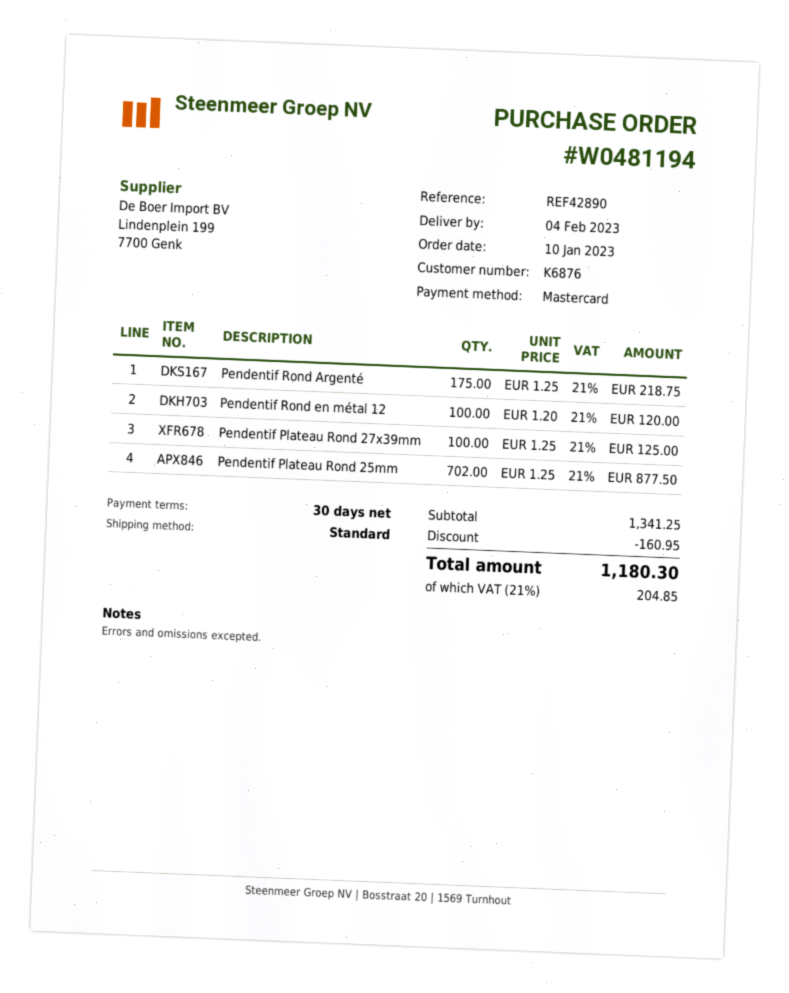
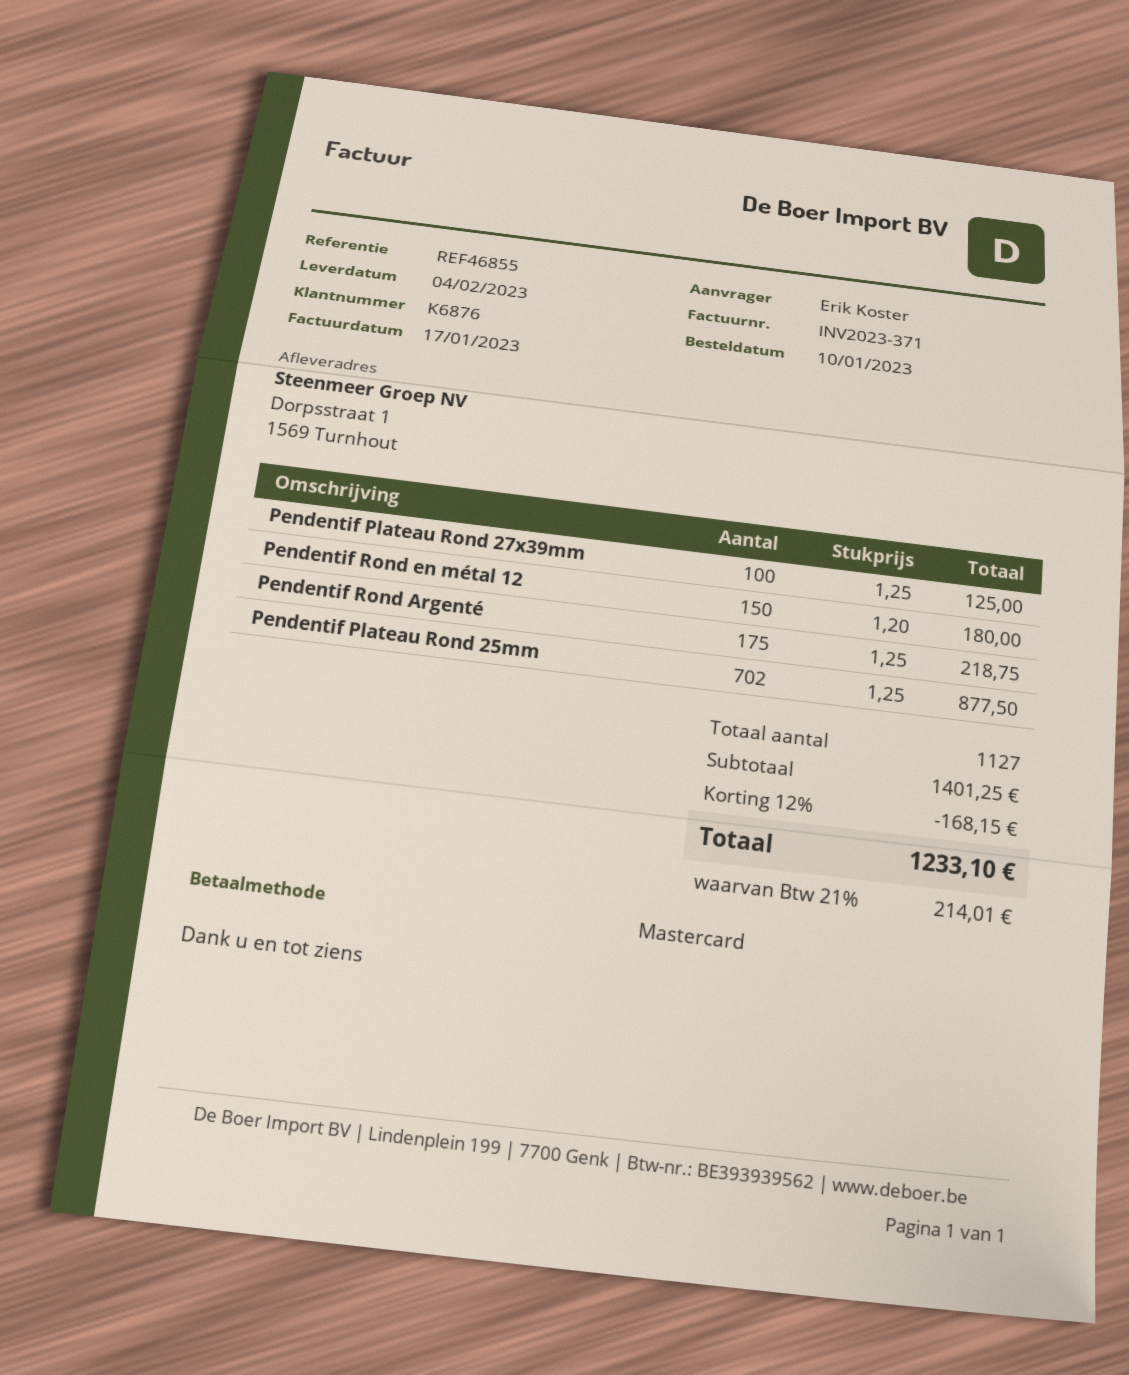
reference: REF42890 -> REF46855
Pendentif Rond en métal 12: 100 x 1.20 = 120.00 -> 150 x 1.20 = 180.00
subtotal: 1341.25 -> 1401.25
discount: 160.95 -> 168.15
tax: 21% = 204.85 -> 21% = 214.01
total: 1180.30 -> 1233.10

